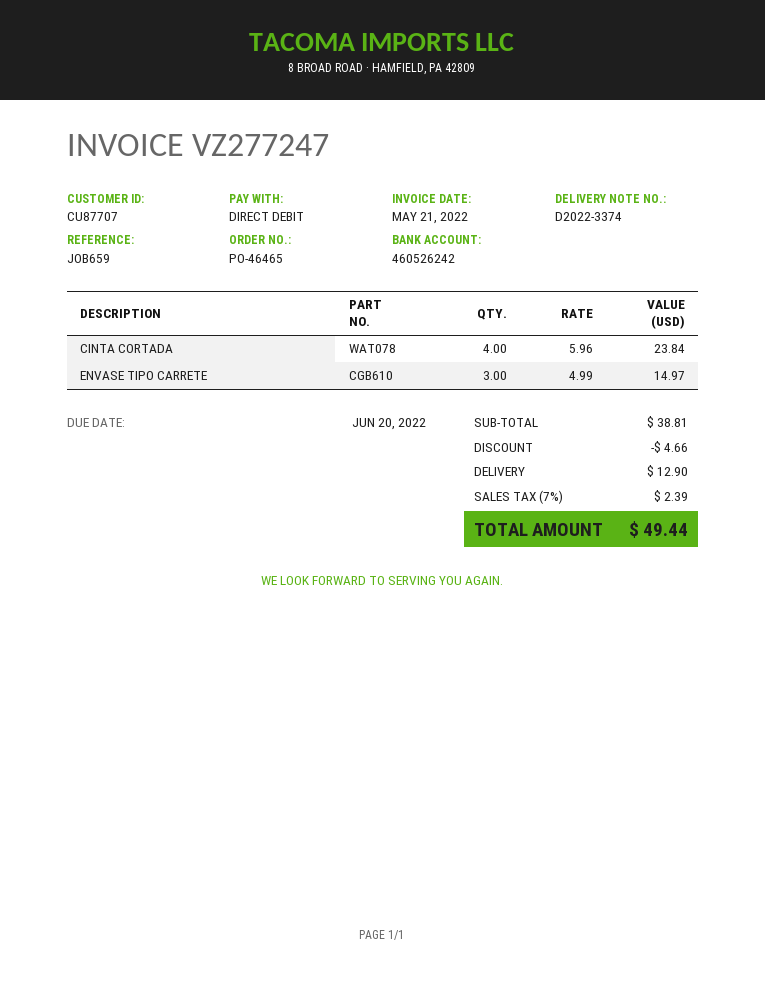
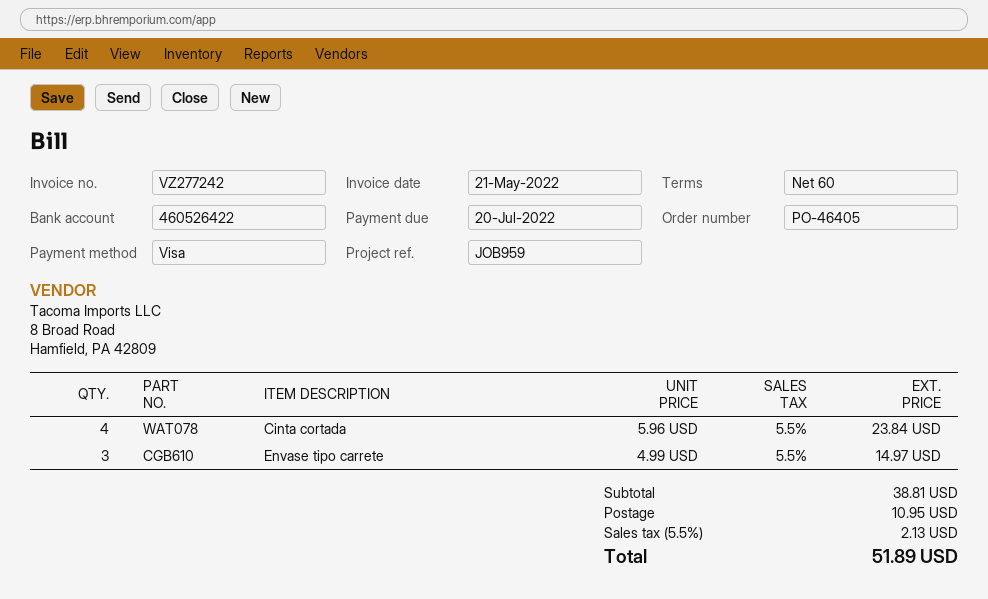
order number: PO-46465 -> PO-46405
invoice number: VZ277247 -> VZ277242
due date: 2022-06-20 -> 2022-07-20
reference: JOB659 -> JOB959
payment method: direct debit -> Visa
bank account: 460526242 -> 460526422
discount: 4.66 -> none
shipping: 12.90 -> 10.95
tax: 7% = 2.39 -> 5.5% = 2.13
total: 49.44 -> 51.89

